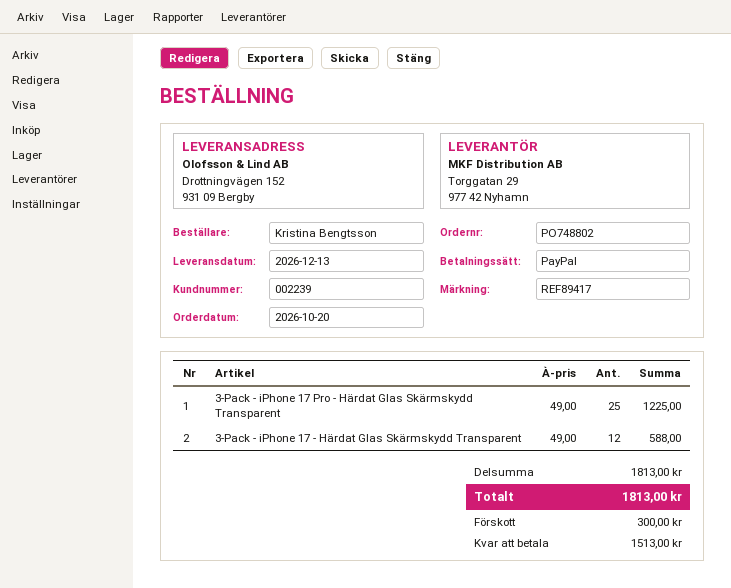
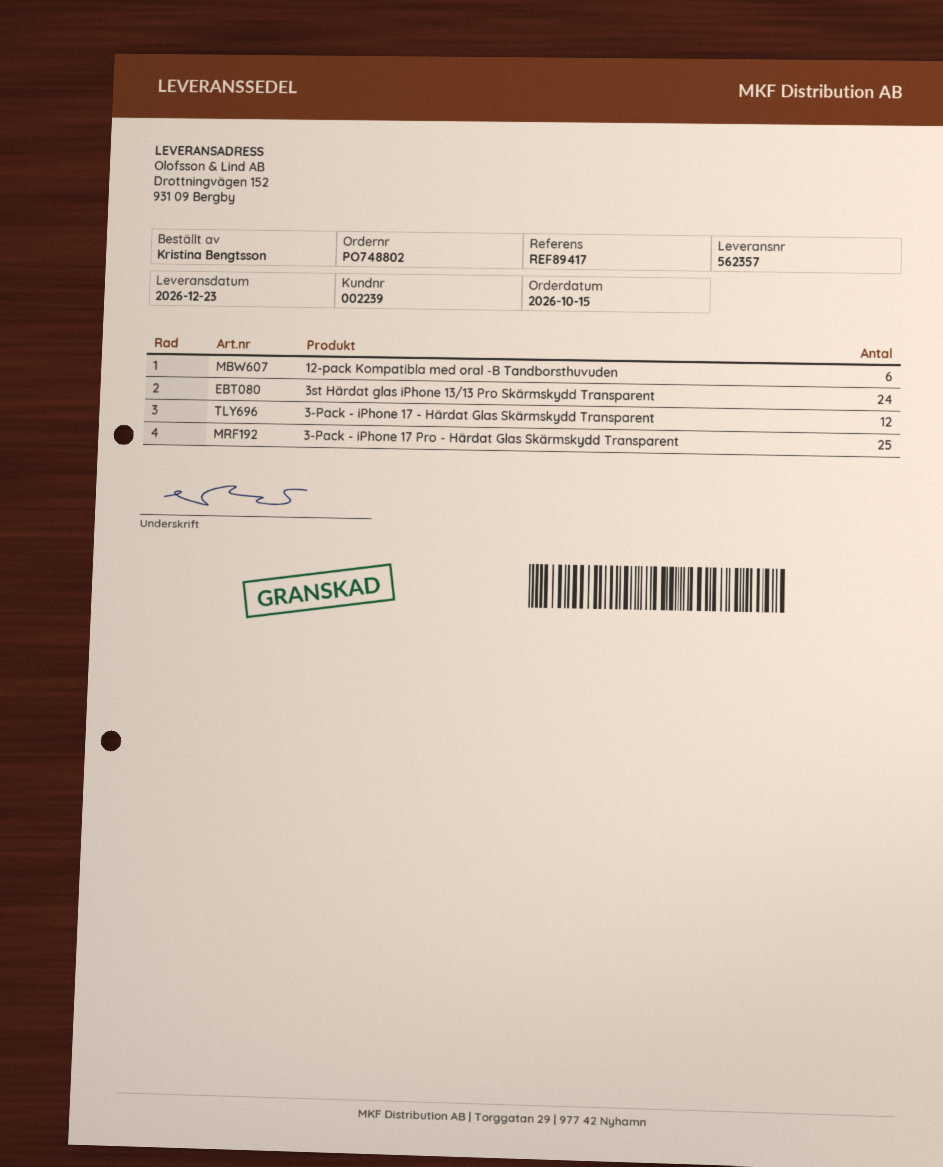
order date: 2026-10-20 -> 2026-10-15
delivery date: 2026-12-13 -> 2026-12-23
12-pack Kompatibla med oral -B Tandborsthuvuden: none -> 6
3st Härdat glas iPhone 13/13 Pro Skärmskydd Transparent: none -> 24

